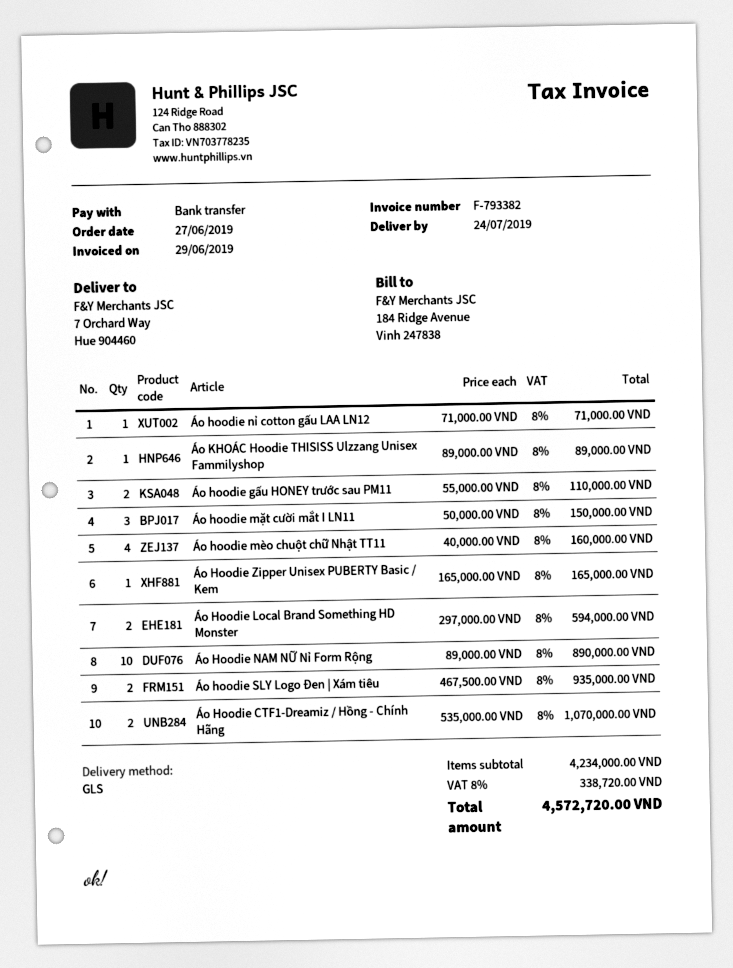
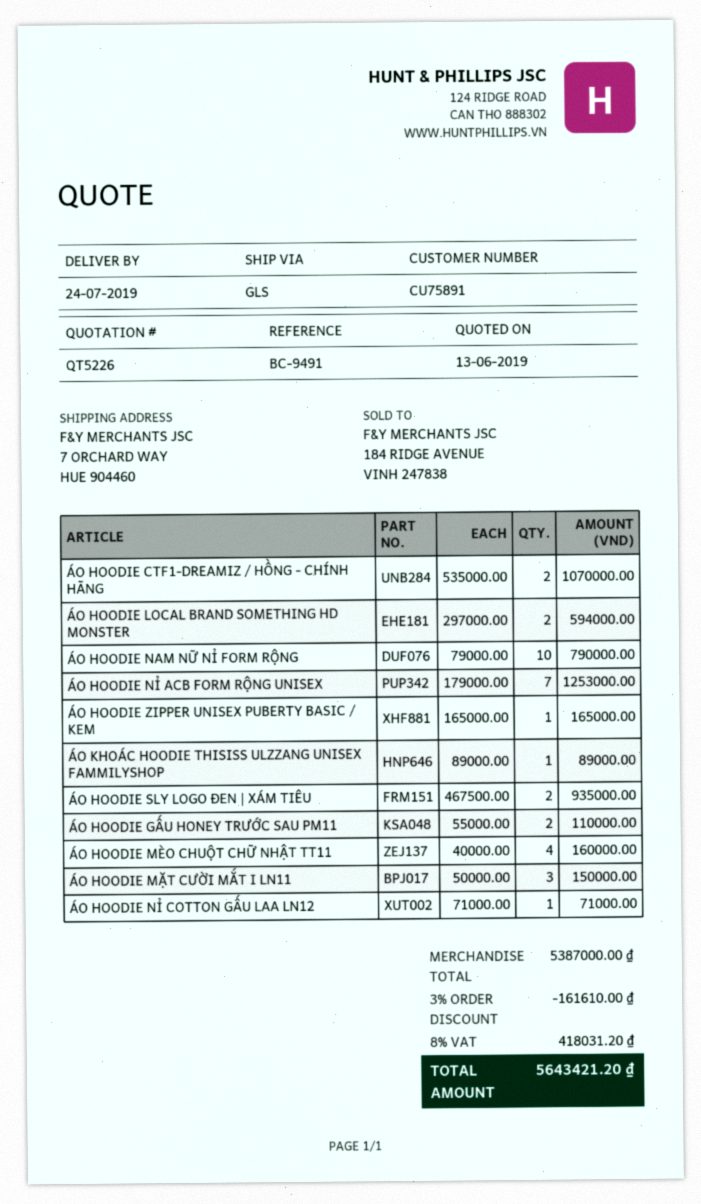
Áo Hoodie NAM NỮ Nỉ Form Rộng: 10 x 89000.00 = 890000.00 -> 10 x 79000.00 = 790000.00
ÁO HOODIE NỈ ACB FORM RỘNG UNISEX: none -> 7 x 179000.00 = 1253000.00
subtotal: 4234000.00 -> 5387000.00
discount: none -> 3% = 161610.00
tax: 8% = 338720.00 -> 8% = 418031.20
total: 4572720.00 -> 5643421.20

